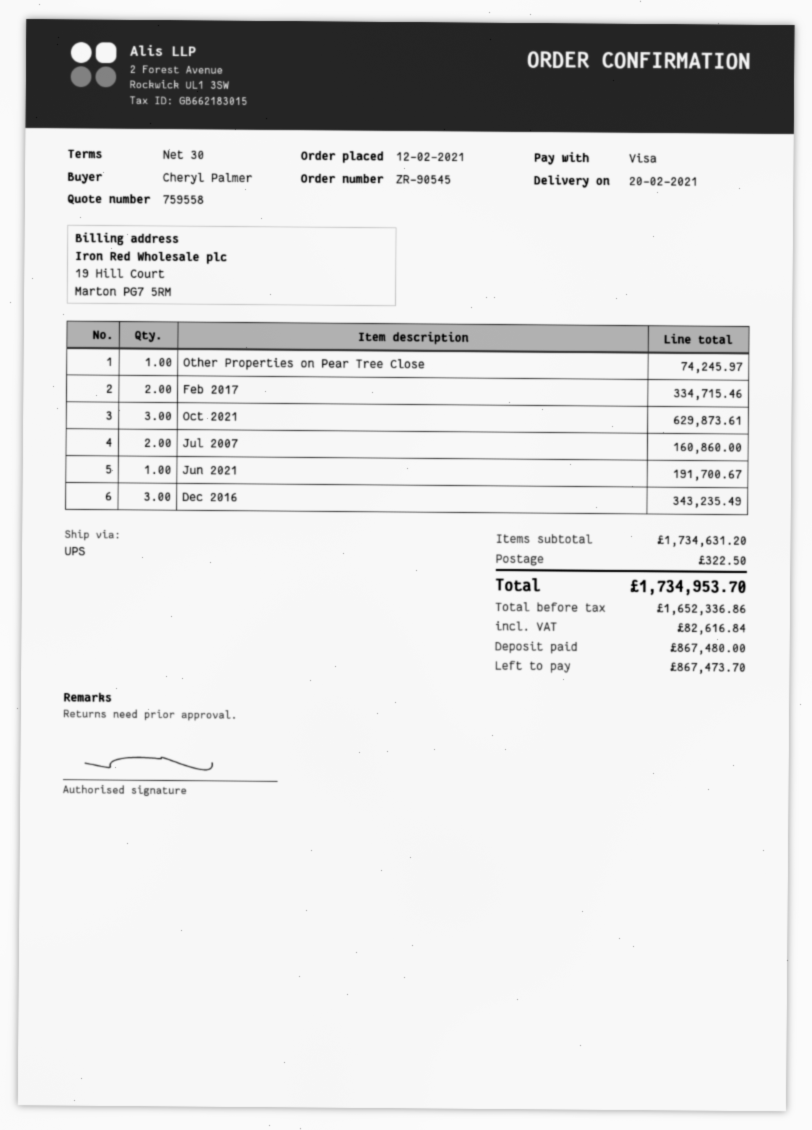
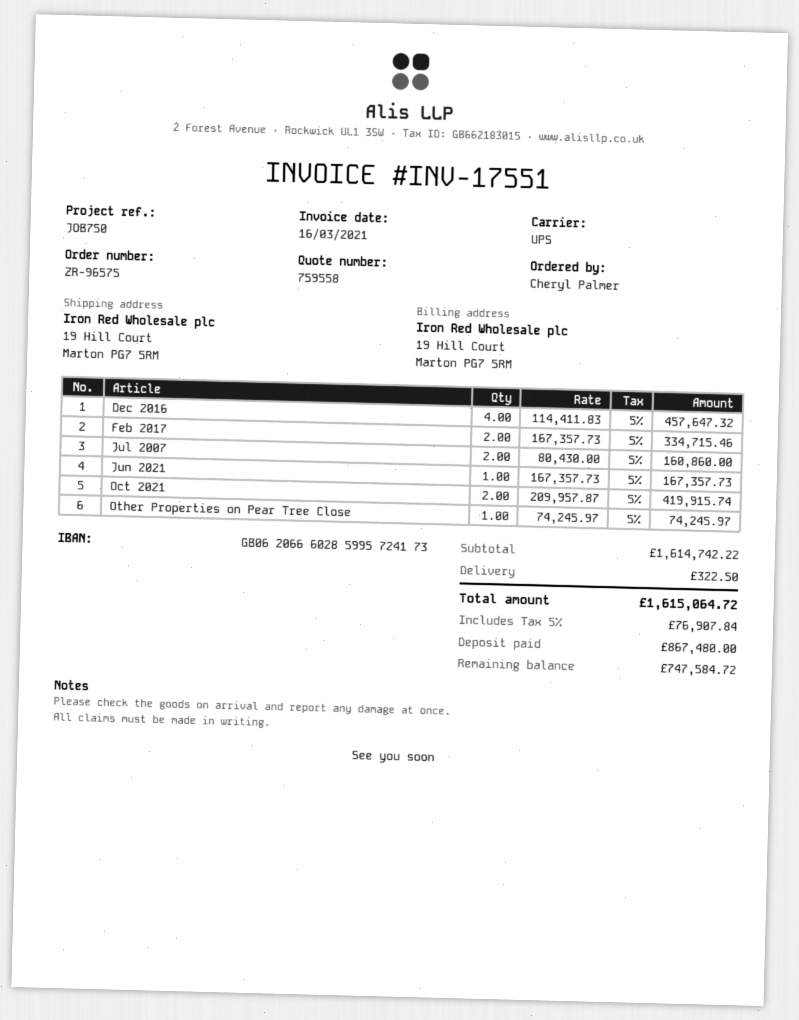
order number: ZR-90545 -> ZR-96575
Oct 2021: 3 for 629873.61 -> 2 for 419915.74
Jun 2021: 1 for 191700.67 -> 1 for 167357.73
Dec 2016: 3 for 343235.49 -> 4 for 457647.32
subtotal: 1734631.20 -> 1614742.22
tax: 82616.84 -> 76907.84
total: 1734953.70 -> 1615064.72
balance: 867473.70 -> 747584.72

